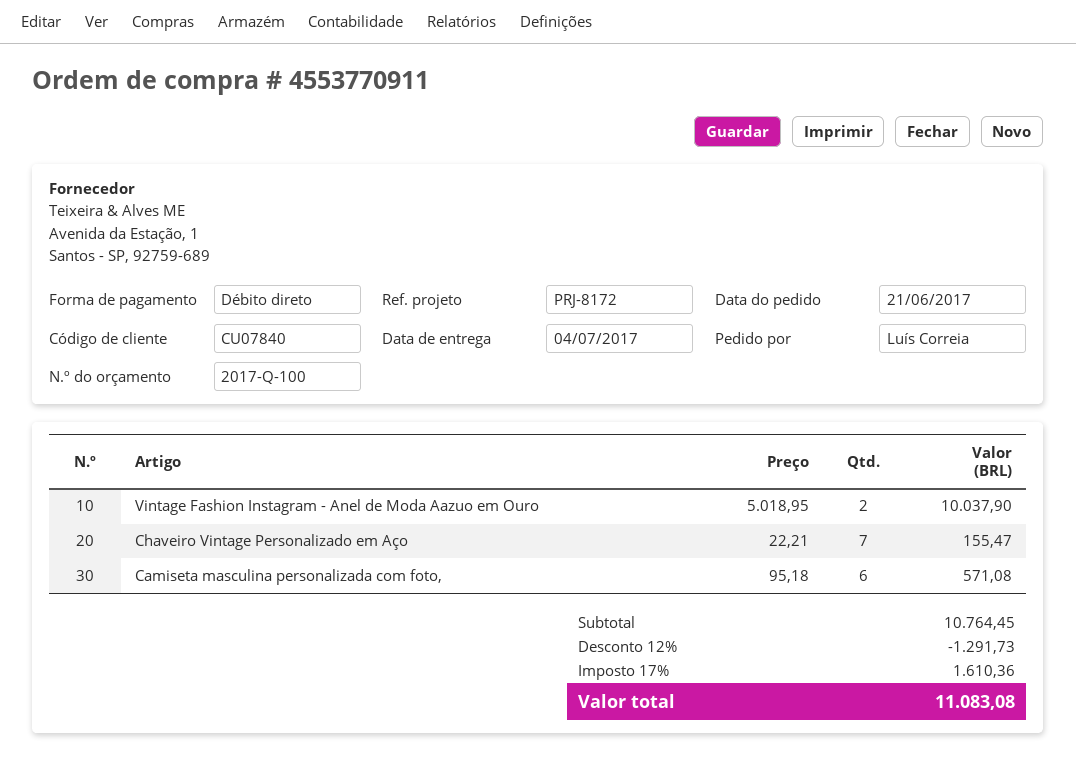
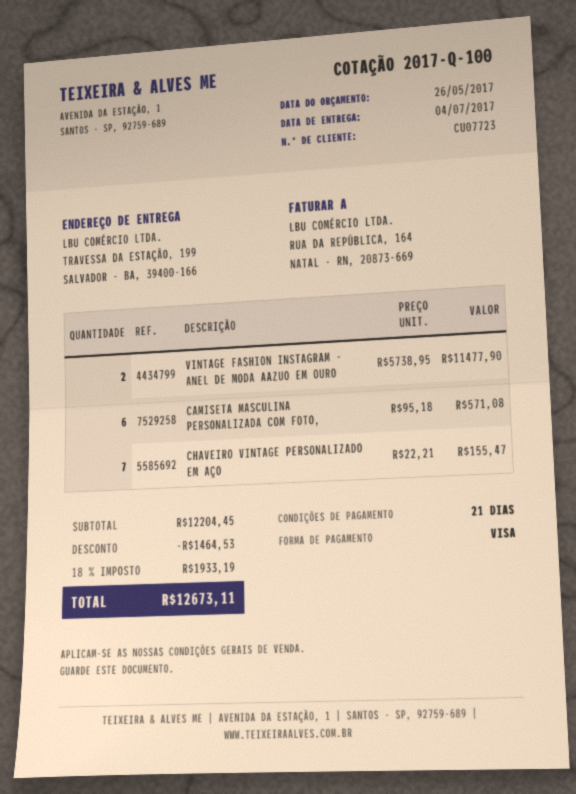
customer number: CU07840 -> CU07723
payment method: direct debit -> Visa
Vintage Fashion Instagram - Anel de Moda Aazuo em Ouro: 2 x 5018.95 = 10037.90 -> 2 x 5738.95 = 11477.90
subtotal: 10764.45 -> 12204.45
discount: 1291.73 -> 1464.53
tax: 17% = 1610.36 -> 18% = 1933.19
total: 11083.08 -> 12673.11

